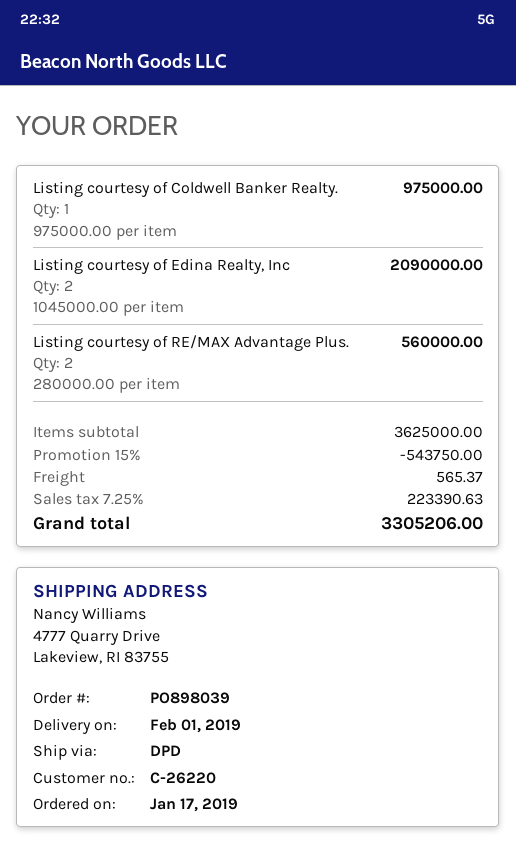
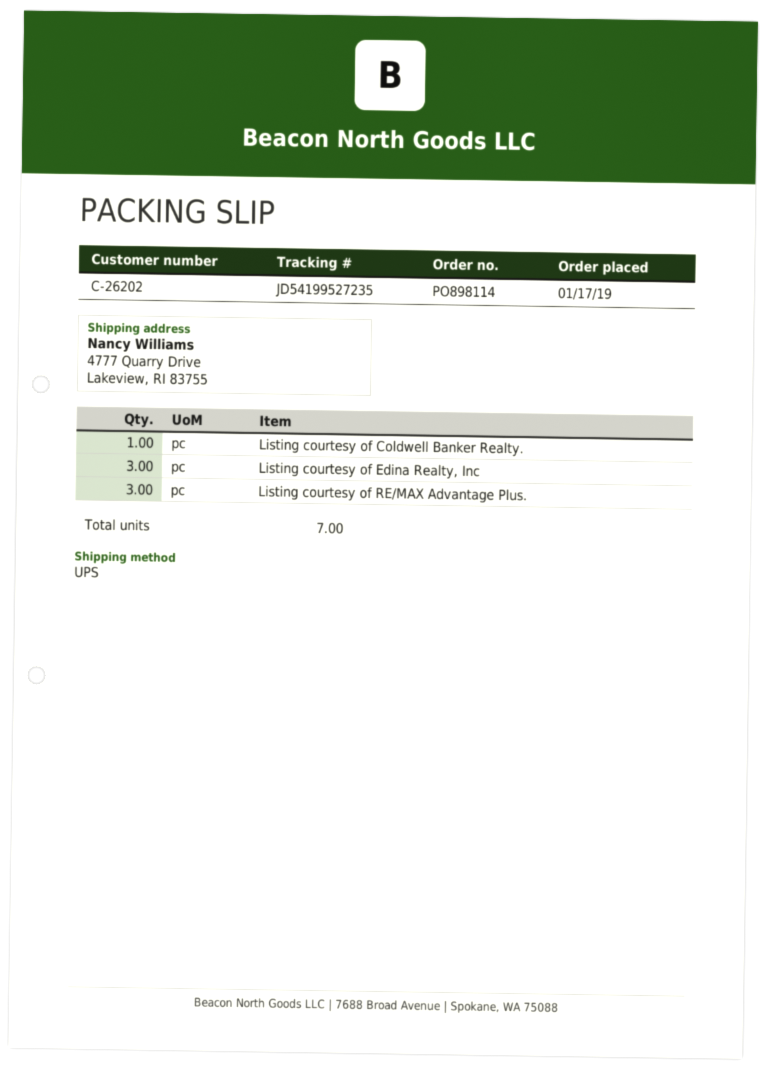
order number: PO898039 -> PO898114
customer number: C-26220 -> C-26202
shipping method: DPD -> UPS
Listing courtesy of Edina Realty, Inc: 2 -> 3
Listing courtesy of RE/MAX Advantage Plus.: 2 -> 3

